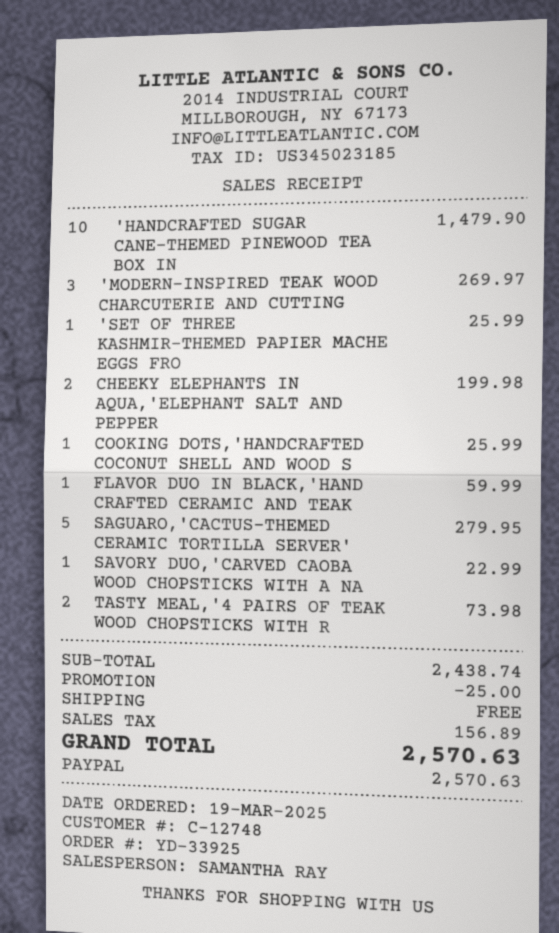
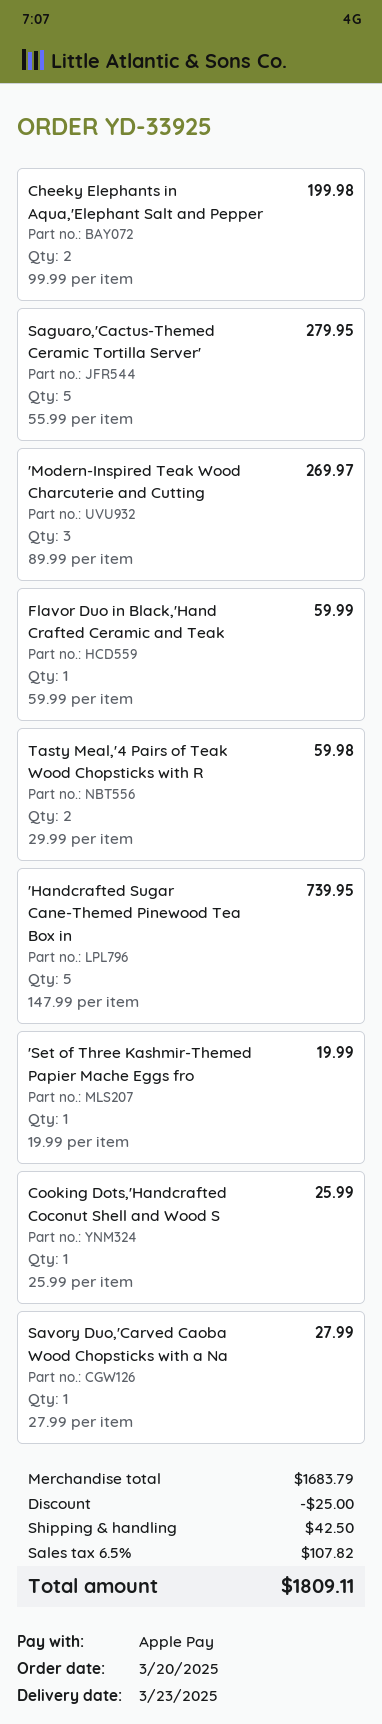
order date: 2025-03-19 -> 2025-03-20
payment method: PayPal -> Apple Pay
'HANDCRAFTED SUGAR CANE-THEMED PINEWOOD TEA BOX IN: 10 for 1479.90 -> 5 for 739.95
'SET OF THREE KASHMIR-THEMED PAPIER MACHE EGGS FRO: 1 for 25.99 -> 1 for 19.99
SAVORY DUO,'CARVED CAOBA WOOD CHOPSTICKS WITH A NA: 1 for 22.99 -> 1 for 27.99
TASTY MEAL,'4 PAIRS OF TEAK WOOD CHOPSTICKS WITH R: 2 for 73.98 -> 2 for 59.98
subtotal: 2438.74 -> 1683.79
shipping: 0.00 -> 42.50
tax: 156.89 -> 107.82
total: 2570.63 -> 1809.11

